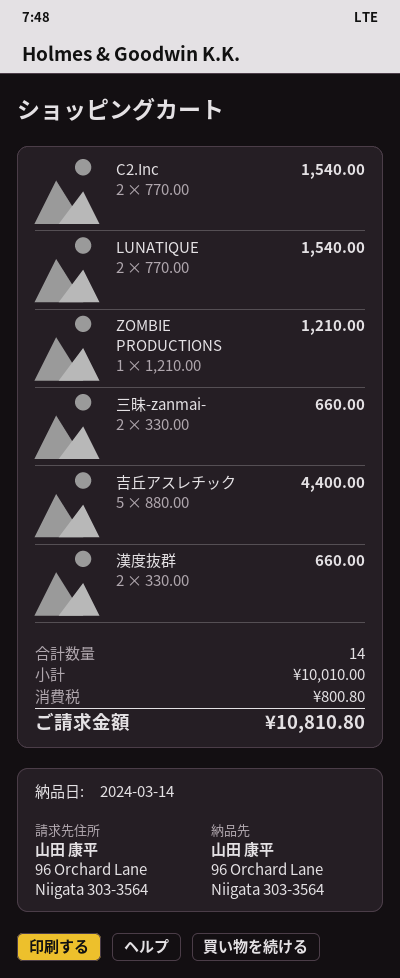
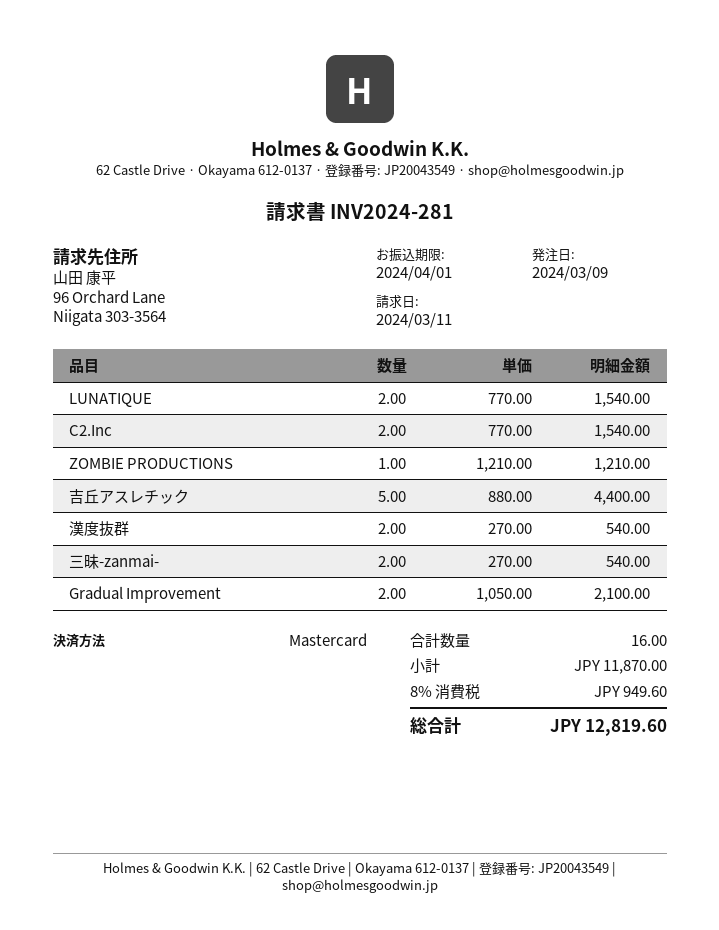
三昧-zanmai-: 2 x 330.00 = 660.00 -> 2 x 270.00 = 540.00
漢度抜群: 2 x 330.00 = 660.00 -> 2 x 270.00 = 540.00
Gradual Improvement: none -> 2 x 1050.00 = 2100.00
total quantity: 14 -> 16
subtotal: 10010.00 -> 11870.00
tax: 800.80 -> 949.60
total: 10810.80 -> 12819.60

